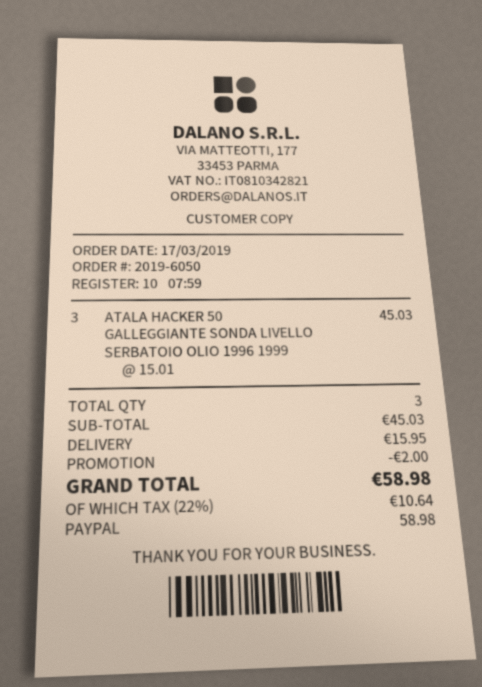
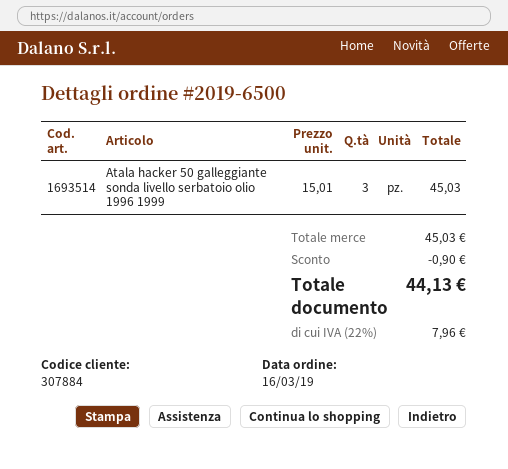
order number: 2019-6050 -> 2019-6500
order date: 2019-03-17 -> 2019-03-16
discount: 2.00 -> 0.90
shipping: 15.95 -> none
tax: 22% = 10.64 -> 22% = 7.96
total: 58.98 -> 44.13

